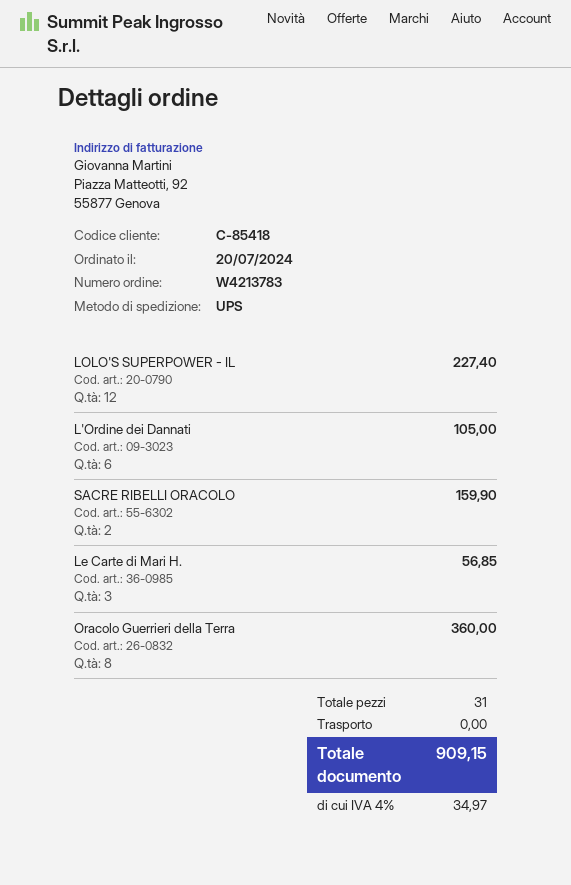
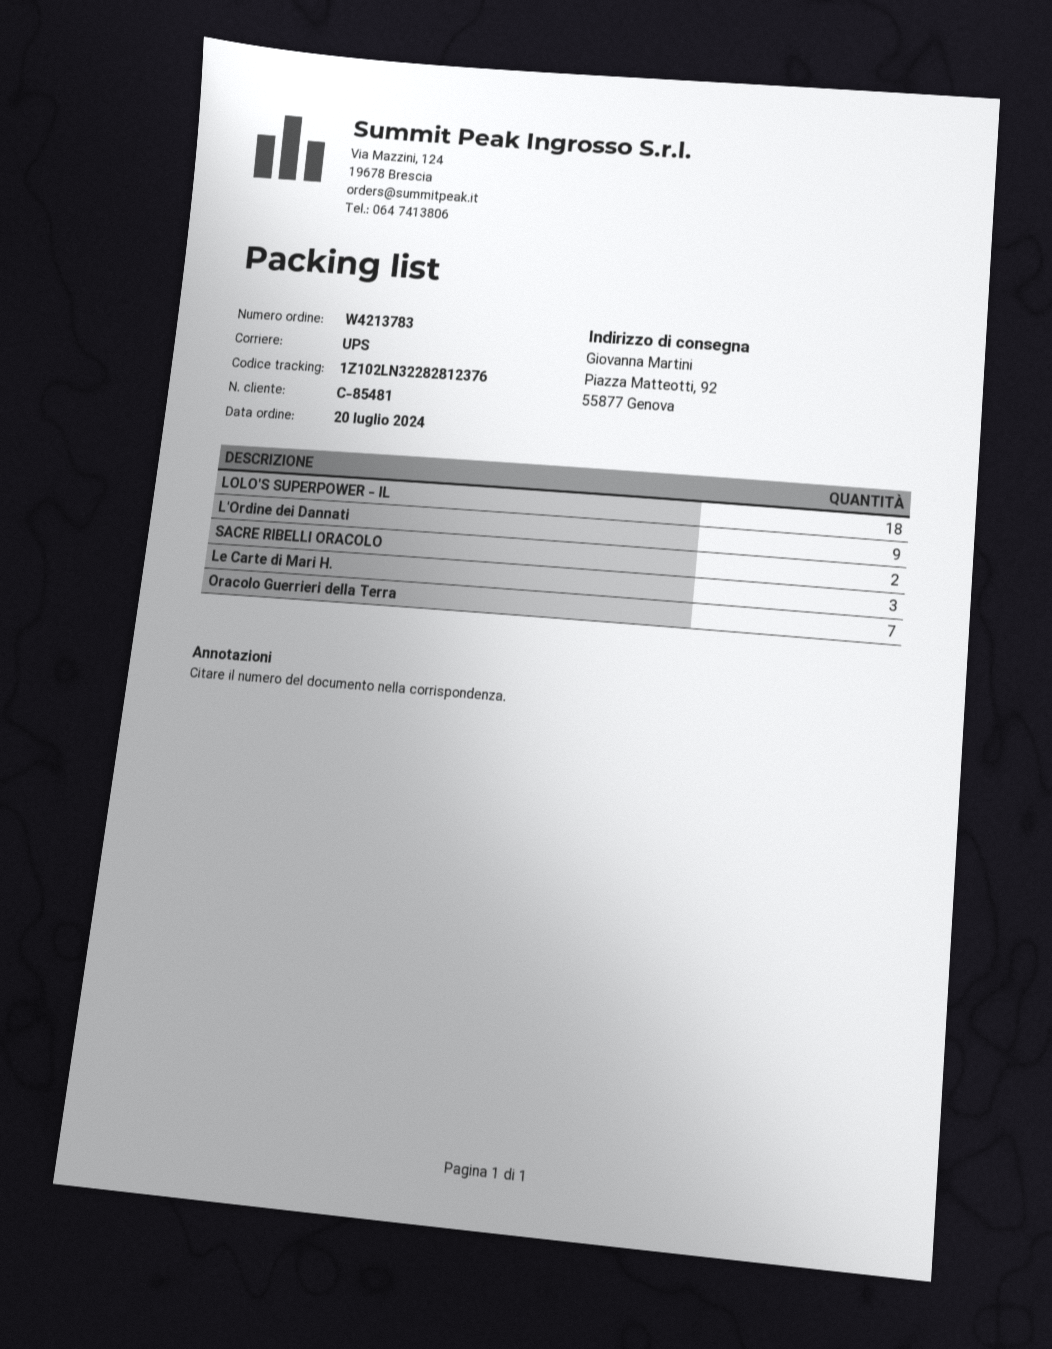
customer number: C-85418 -> C-85481
LOLO'S SUPERPOWER - IL: 12 -> 18
L'Ordine dei Dannati: 6 -> 9
Oracolo Guerrieri della Terra: 8 -> 7

